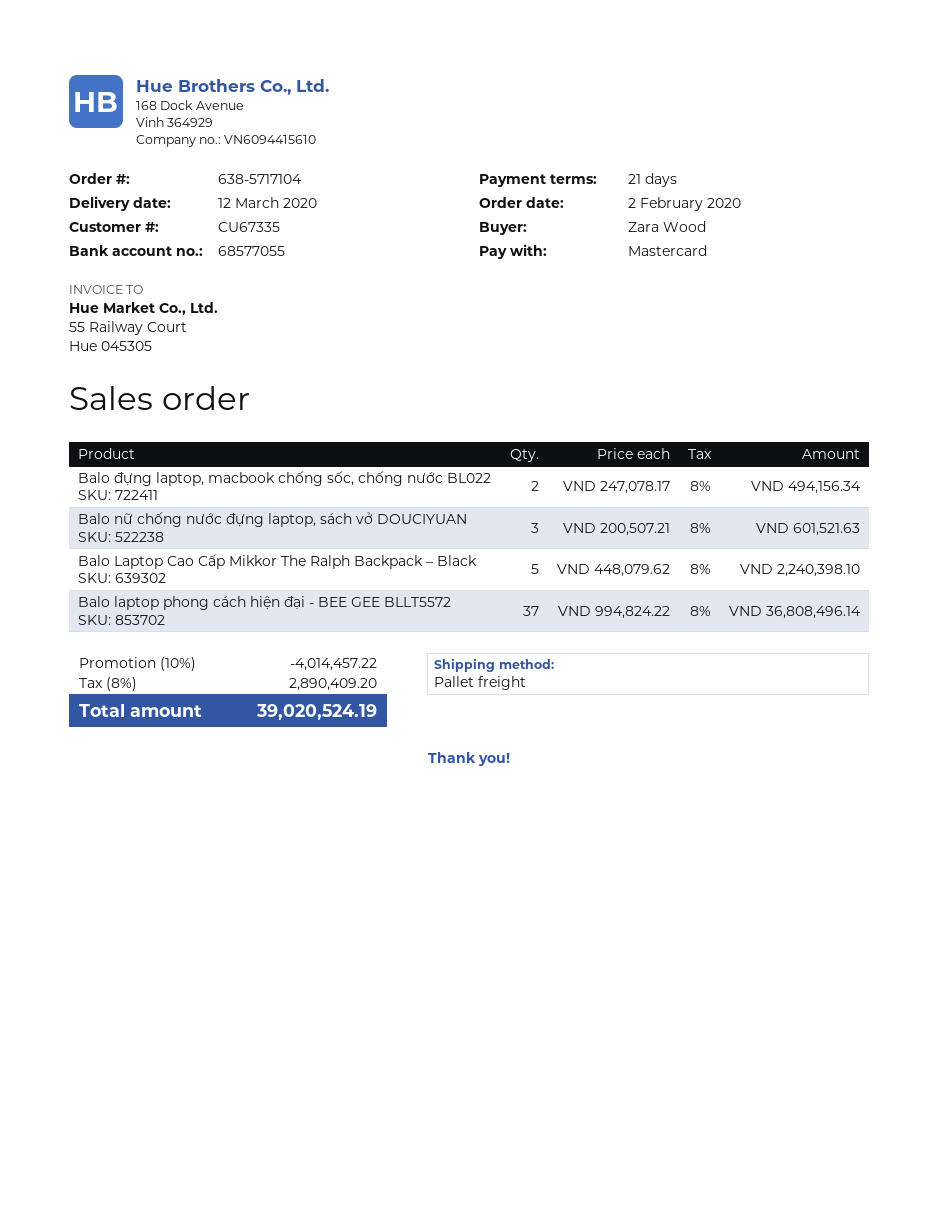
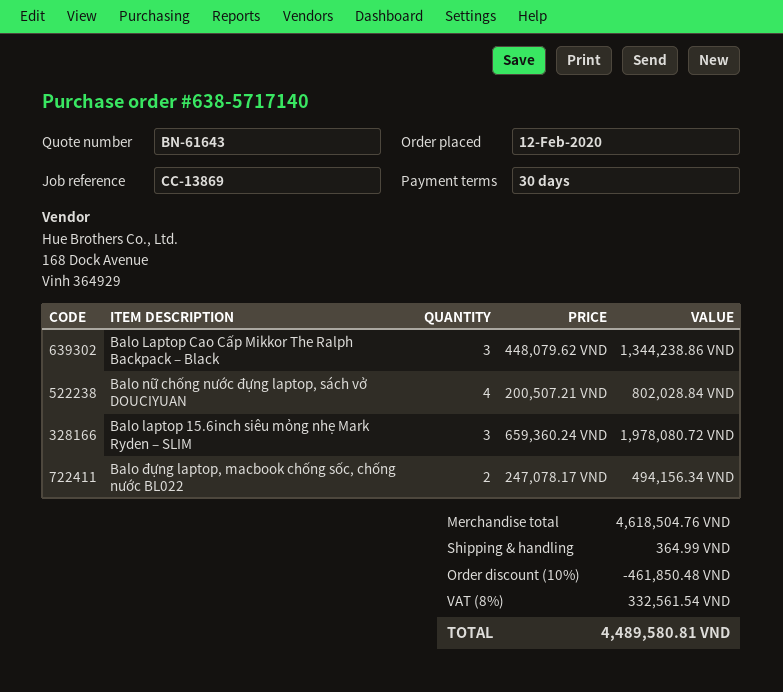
order number: 638-5717104 -> 638-5717140
order date: 2020-02-02 -> 2020-02-12
payment terms: 21 days -> 30 days
Balo nữ chống nước đựng laptop, sách vở DOUCIYUAN: 3 x 200507.21 = 601521.63 -> 4 x 200507.21 = 802028.84
Balo Laptop Cao Cấp Mikkor The Ralph Backpack – Black: 5 x 448079.62 = 2240398.10 -> 3 x 448079.62 = 1344238.86
Balo laptop phong cách hiện đại - BEE GEE BLLT5572: 37 x 994824.22 = 36808496.14 -> none
Balo laptop 15.6inch siêu mỏng nhẹ Mark Ryden – SLIM: none -> 3 x 659360.24 = 1978080.72
discount: 10% = 4014457.22 -> 10% = 461850.48
shipping: none -> 364.99
tax: 8% = 2890409.20 -> 8% = 332561.54
total: 39020524.19 -> 4489580.81

